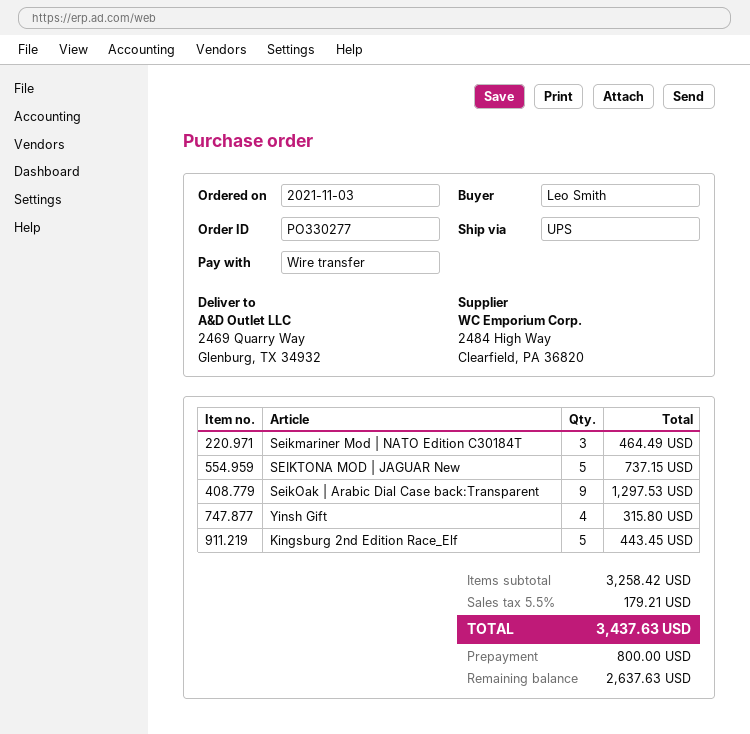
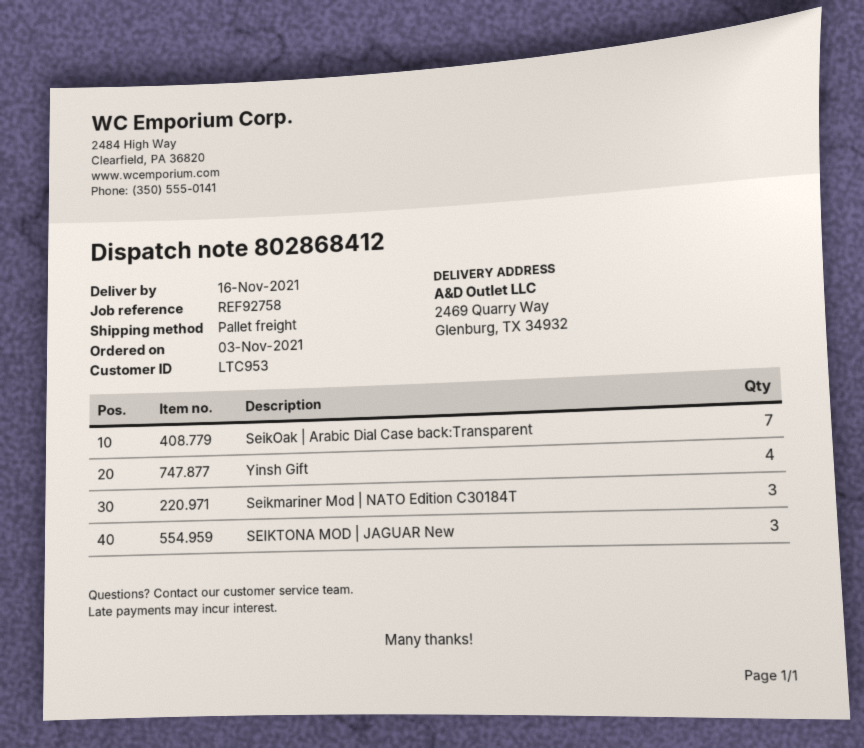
shipping method: UPS -> pallet freight
SEIKTONA MOD | JAGUAR New: 5 -> 3
SeikOak | Arabic Dial Case back:Transparent: 9 -> 7
Kingsburg 2nd Edition Race_Elf: 5 -> none

